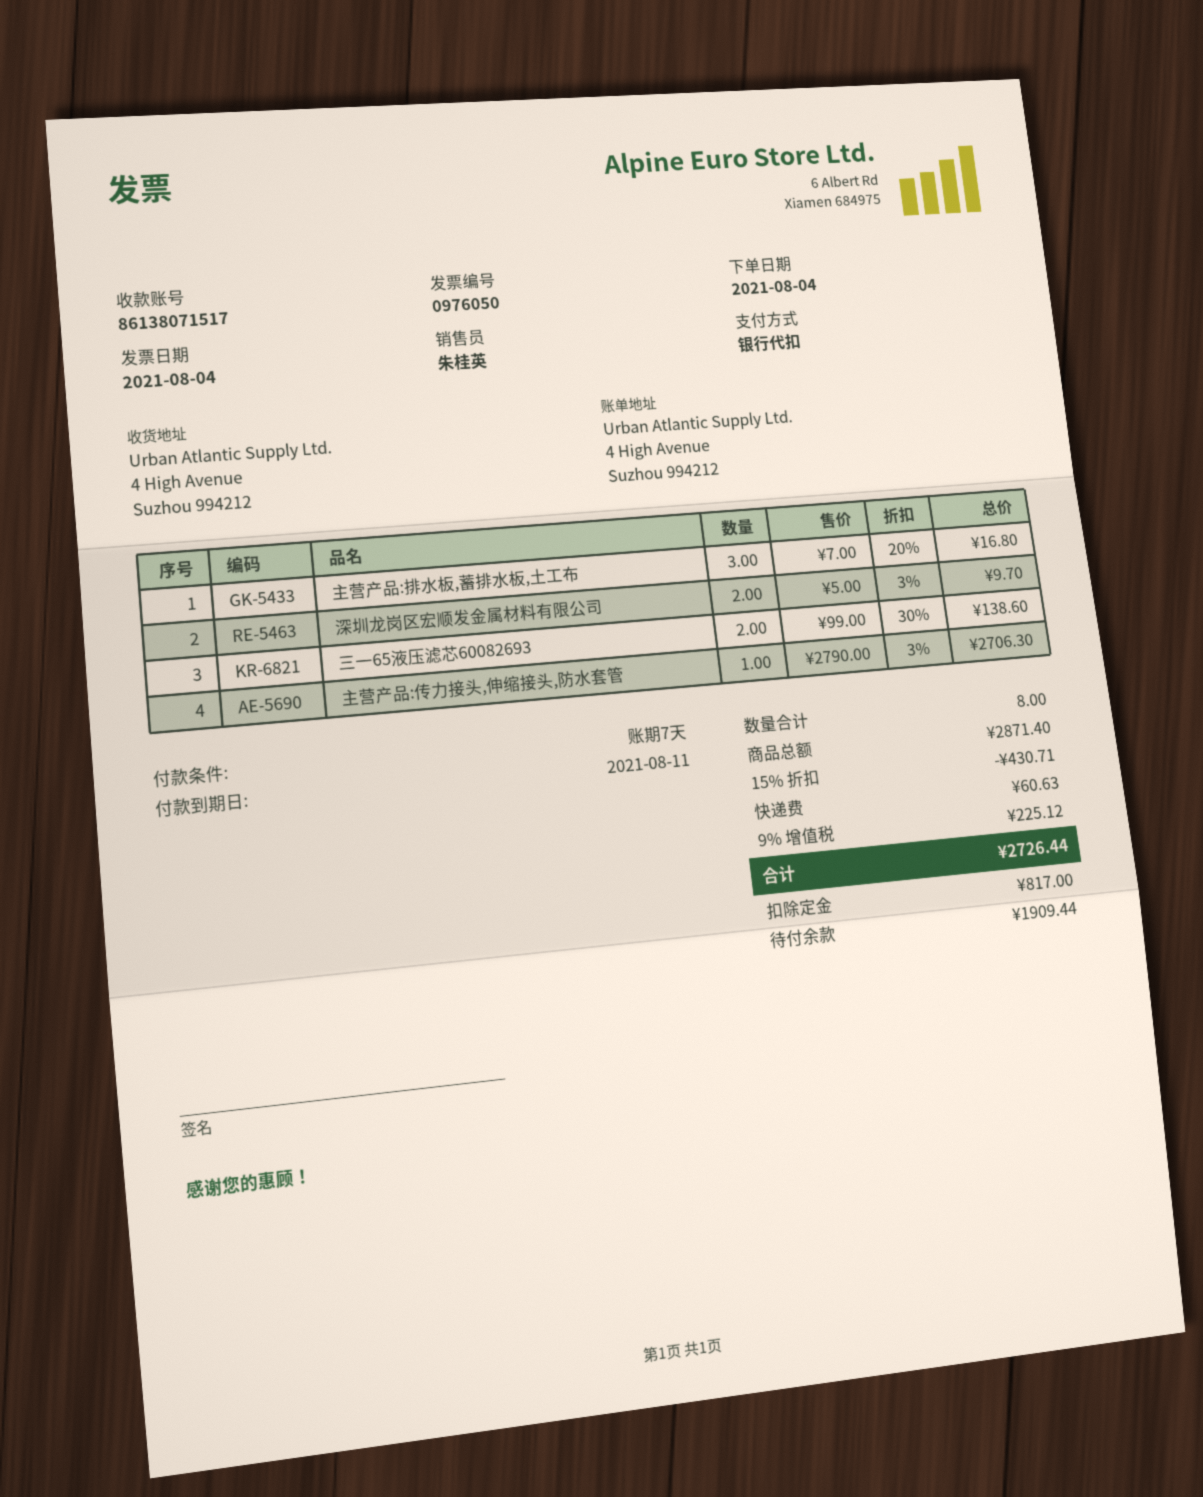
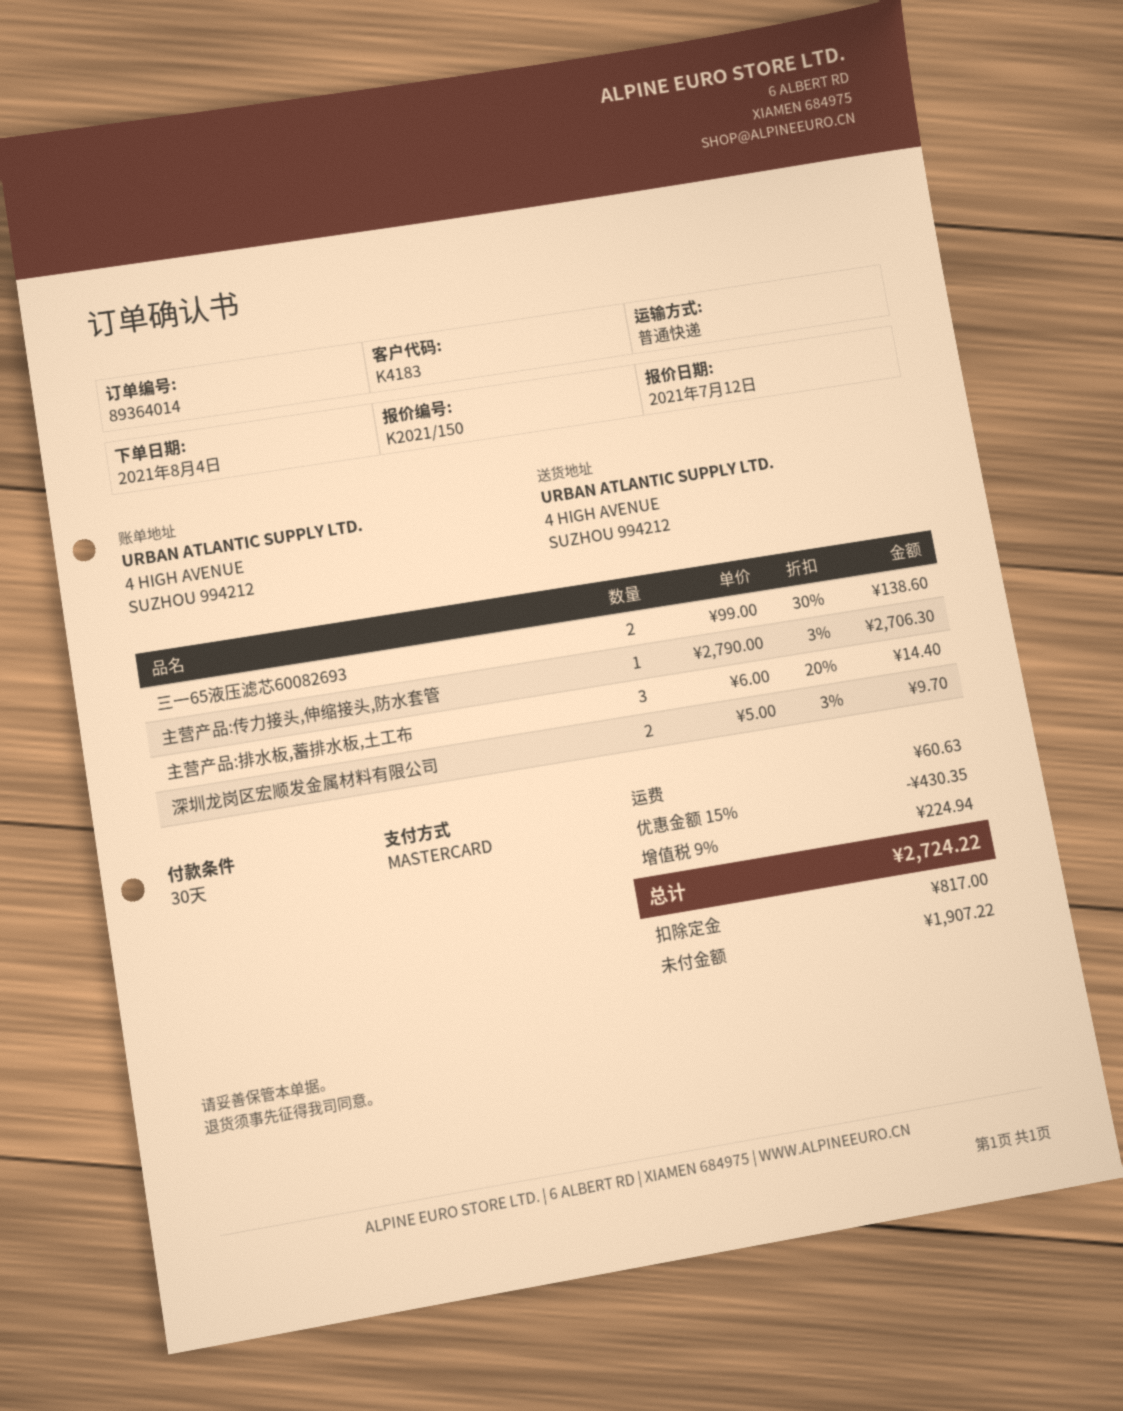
payment terms: 7 days -> 30 days
payment method: direct debit -> Mastercard
主营产品:排水板,蓄排水板,土工布: 3 x 7.00 - 20% = 16.80 -> 3 x 6.00 - 20% = 14.40
discount: 15% = 430.71 -> 15% = 430.35
tax: 9% = 225.12 -> 9% = 224.94
total: 2726.44 -> 2724.22
balance: 1909.44 -> 1907.22

